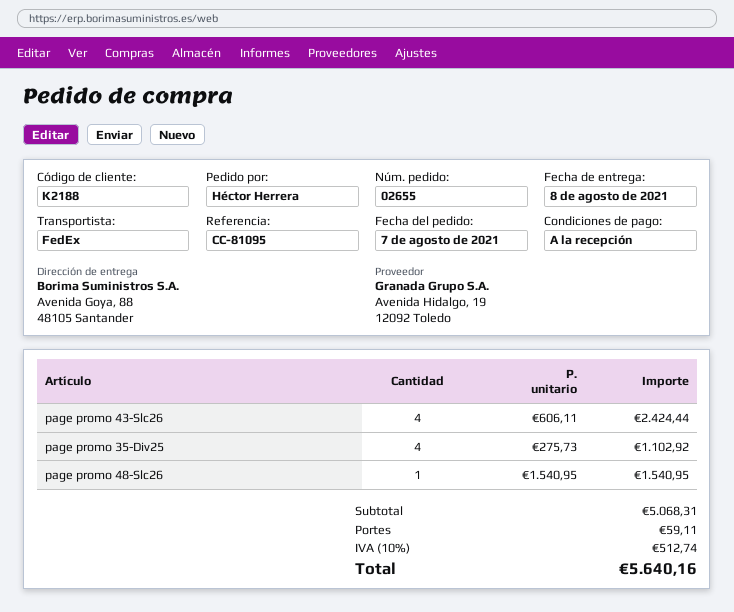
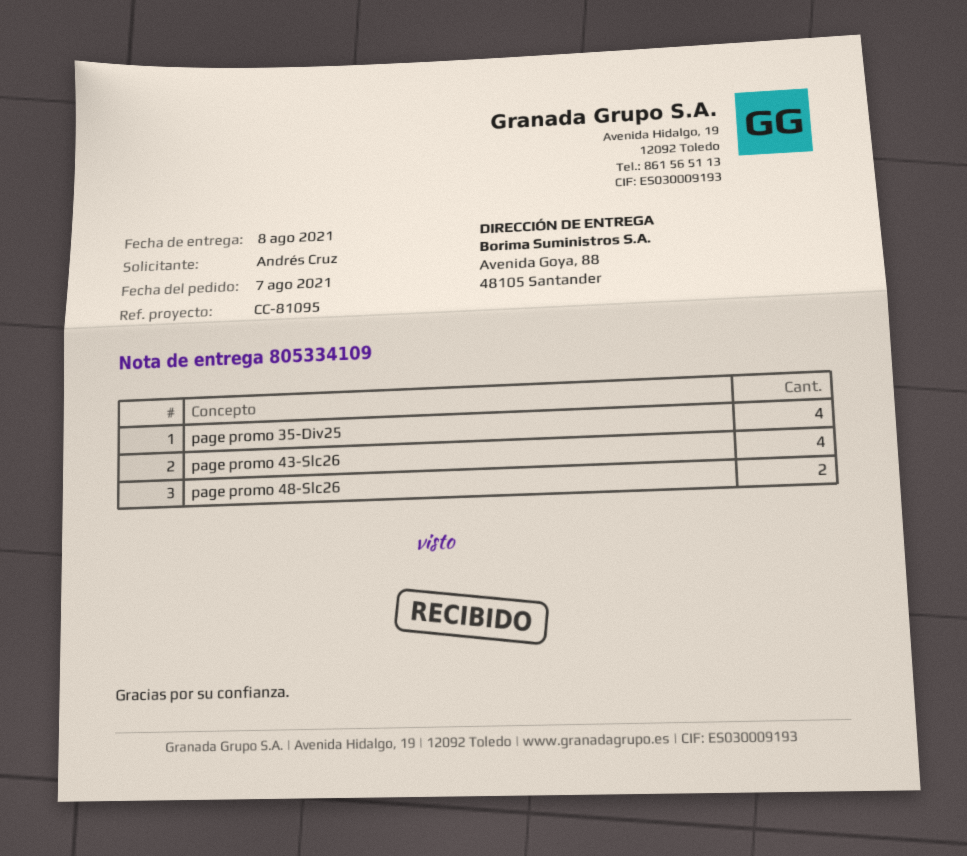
ordered by: Héctor Herrera -> Andrés Cruz
page promo 48-Slc26: 1 -> 2

